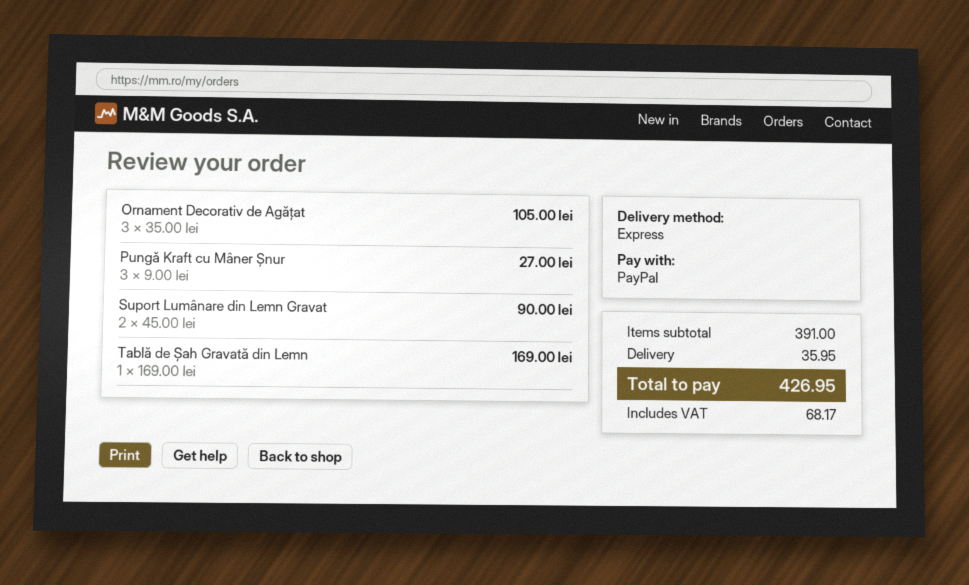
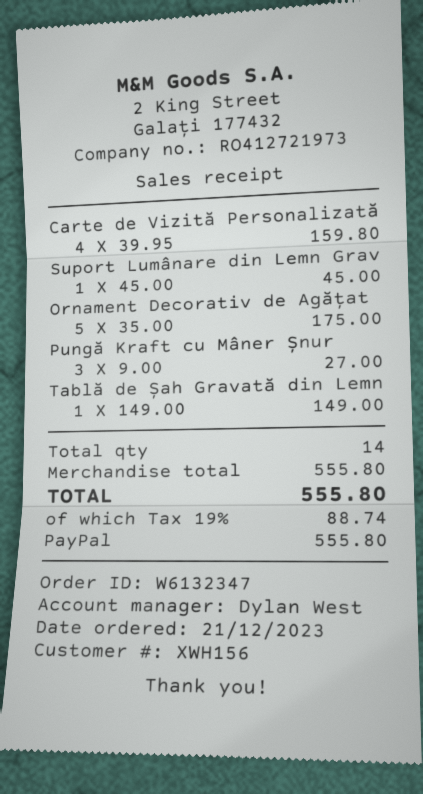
Ornament Decorativ de Agățat: 3 x 35.00 = 105.00 -> 5 x 35.00 = 175.00
Suport Lumânare din Lemn Gravat: 2 x 45.00 = 90.00 -> 1 x 45.00 = 45.00
Tablă de Șah Gravată din Lemn: 1 x 169.00 = 169.00 -> 1 x 149.00 = 149.00
Carte de Vizită Personalizată: none -> 4 x 39.95 = 159.80
subtotal: 391.00 -> 555.80
shipping: 35.95 -> none
tax: 68.17 -> 88.74
total: 426.95 -> 555.80

